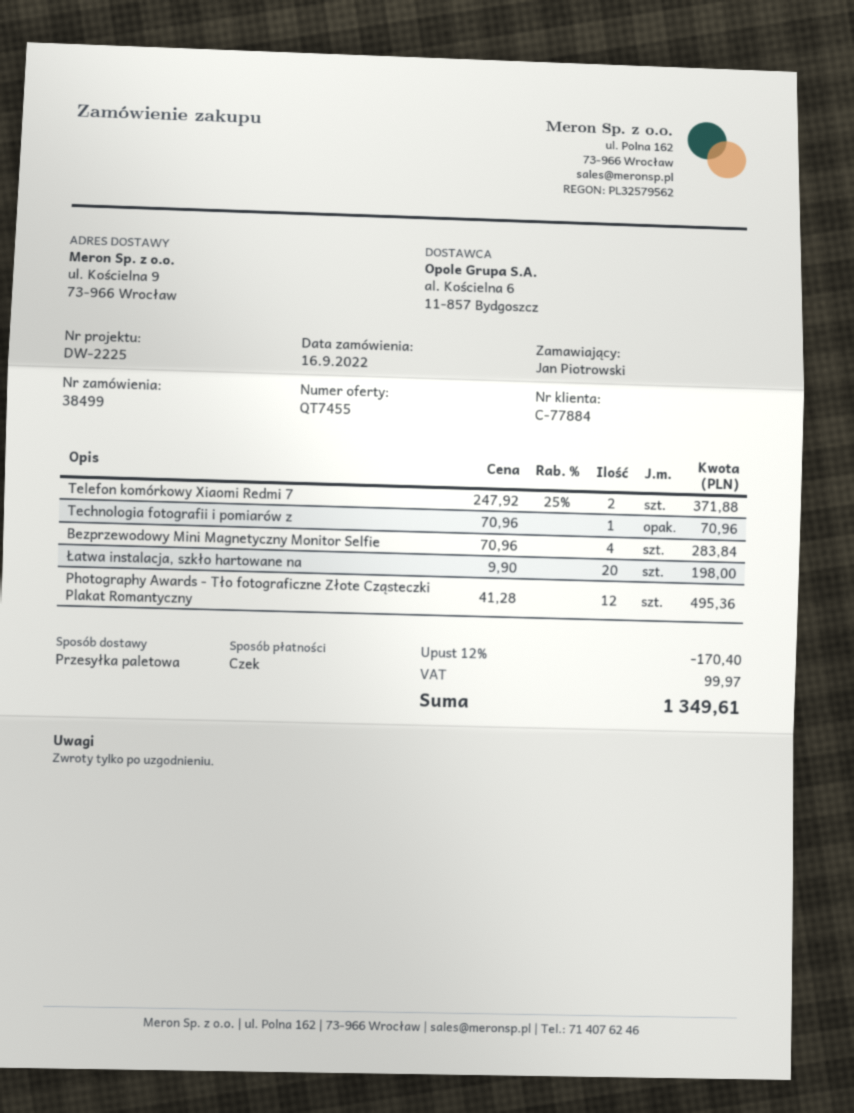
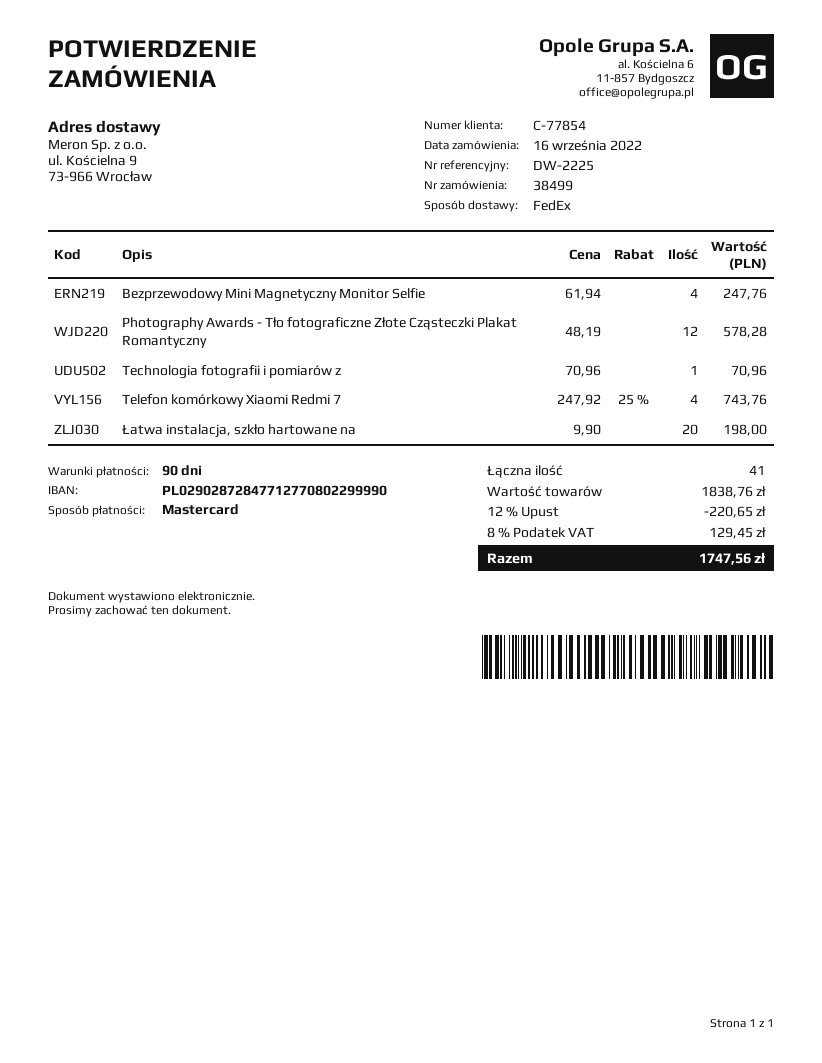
customer number: C-77884 -> C-77854
payment method: cheque -> Mastercard
shipping method: pallet freight -> FedEx
Telefon komórkowy Xiaomi Redmi 7: 2 x 247.92 - 25% = 371.88 -> 4 x 247.92 - 25% = 743.76
Bezprzewodowy Mini Magnetyczny Monitor Selfie: 4 x 70.96 = 283.84 -> 4 x 61.94 = 247.76
Photography Awards - Tło fotograficzne Złote Cząsteczki Plakat Romantyczny: 12 x 41.28 = 495.36 -> 12 x 48.19 = 578.28
discount: 12% = 170.40 -> 12% = 220.65
tax: 99.97 -> 129.45
total: 1349.61 -> 1747.56

